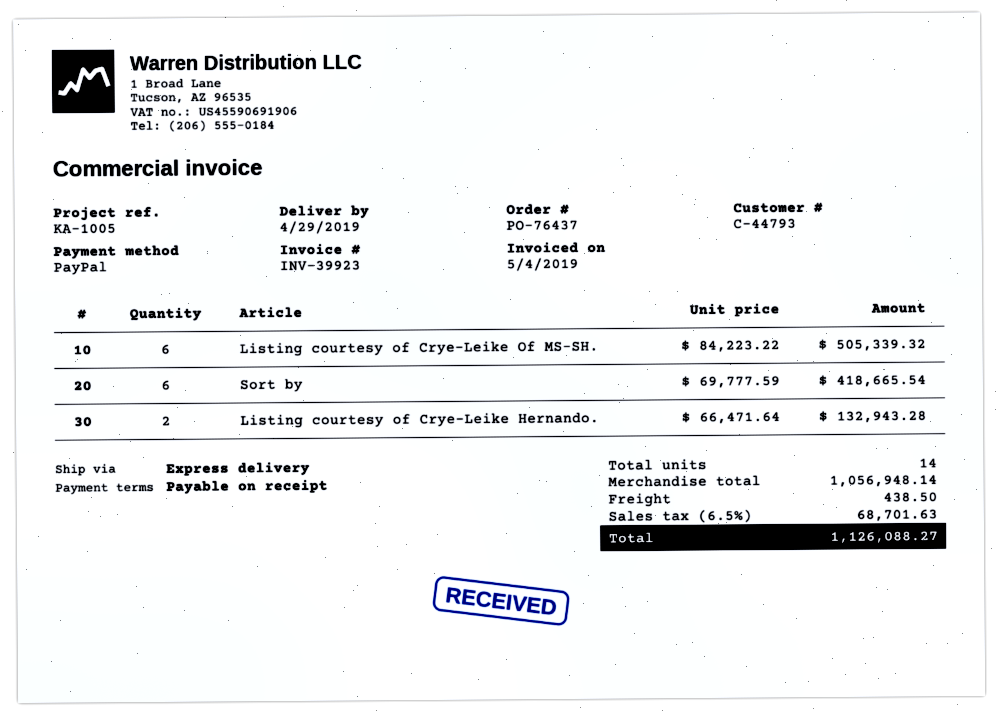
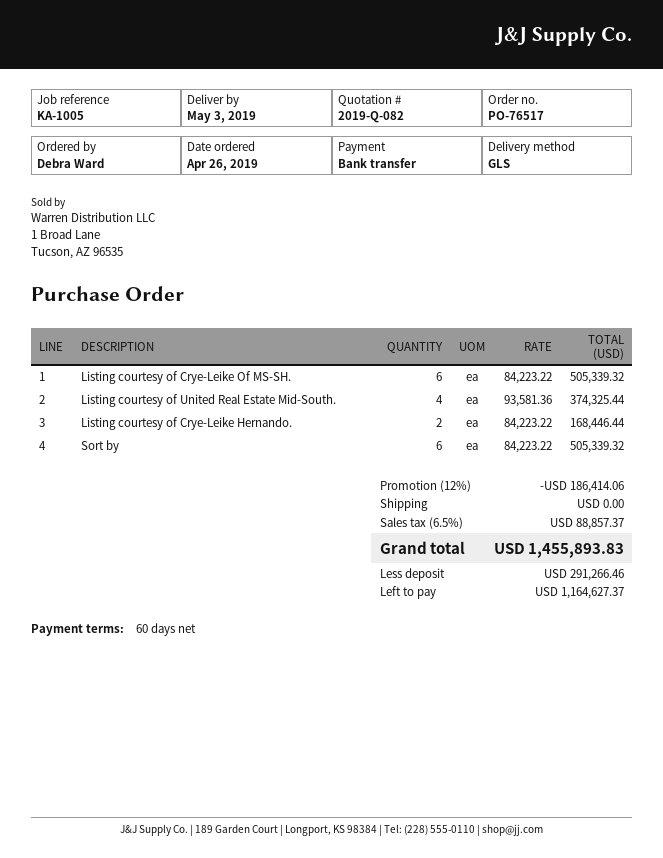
order number: PO-76437 -> PO-76517
delivery date: 2019-04-29 -> 2019-05-03
payment terms: on receipt -> 60 days
payment method: PayPal -> bank transfer
shipping method: express -> GLS
Sort by: 6 x 69777.59 = 418665.54 -> 6 x 84223.22 = 505339.32
Listing courtesy of Crye-Leike Hernando.: 2 x 66471.64 = 132943.28 -> 2 x 84223.22 = 168446.44
Listing courtesy of United Real Estate Mid-South.: none -> 4 x 93581.36 = 374325.44
discount: none -> 12% = 186414.06
shipping: 438.50 -> 0.00
tax: 6.5% = 68701.63 -> 6.5% = 88857.37
total: 1126088.27 -> 1455893.83

